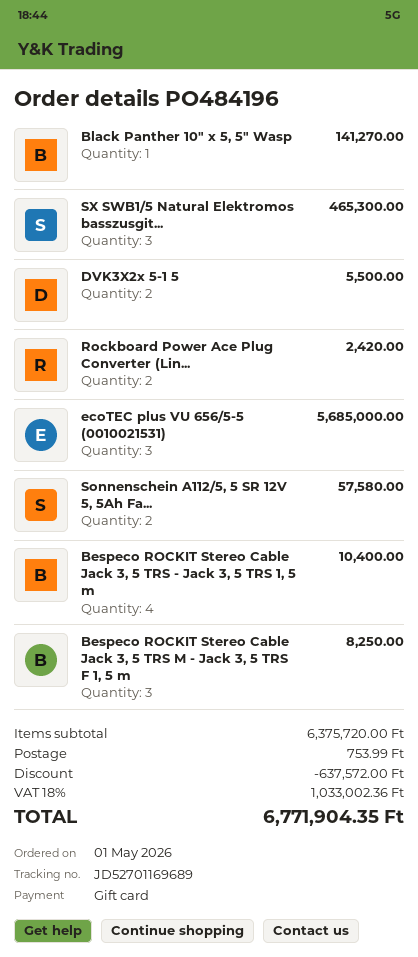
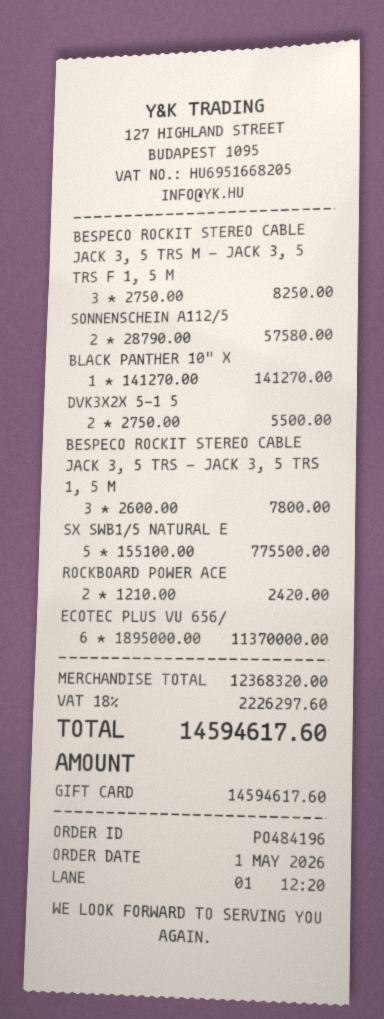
SX SWB1/5 Natural Elektromos basszusgit...: 3 for 465300.00 -> 5 for 775500.00
ecoTEC plus VU 656/5-5 (0010021531): 3 for 5685000.00 -> 6 for 11370000.00
Bespeco ROCKIT Stereo Cable Jack 3, 5 TRS - Jack 3, 5 TRS 1, 5 m: 4 for 10400.00 -> 3 for 7800.00
subtotal: 6375720.00 -> 12368320.00
discount: 637572.00 -> none
shipping: 753.99 -> none
tax: 18% = 1033002.36 -> 18% = 2226297.60
total: 6771904.35 -> 14594617.60

